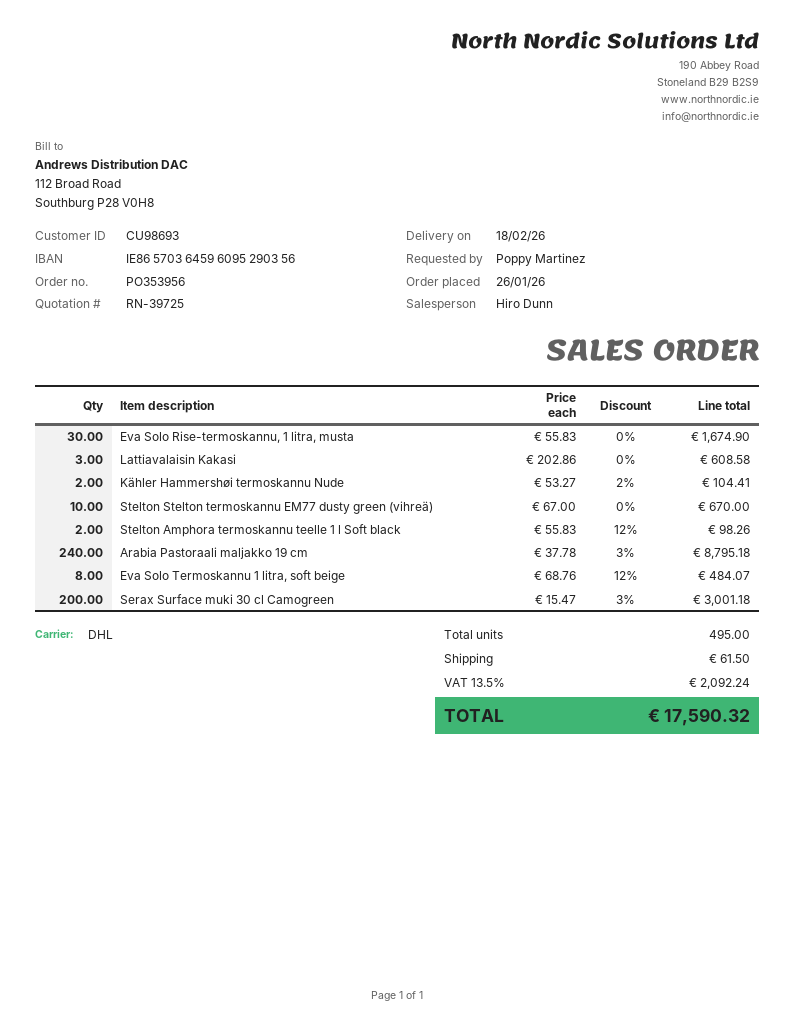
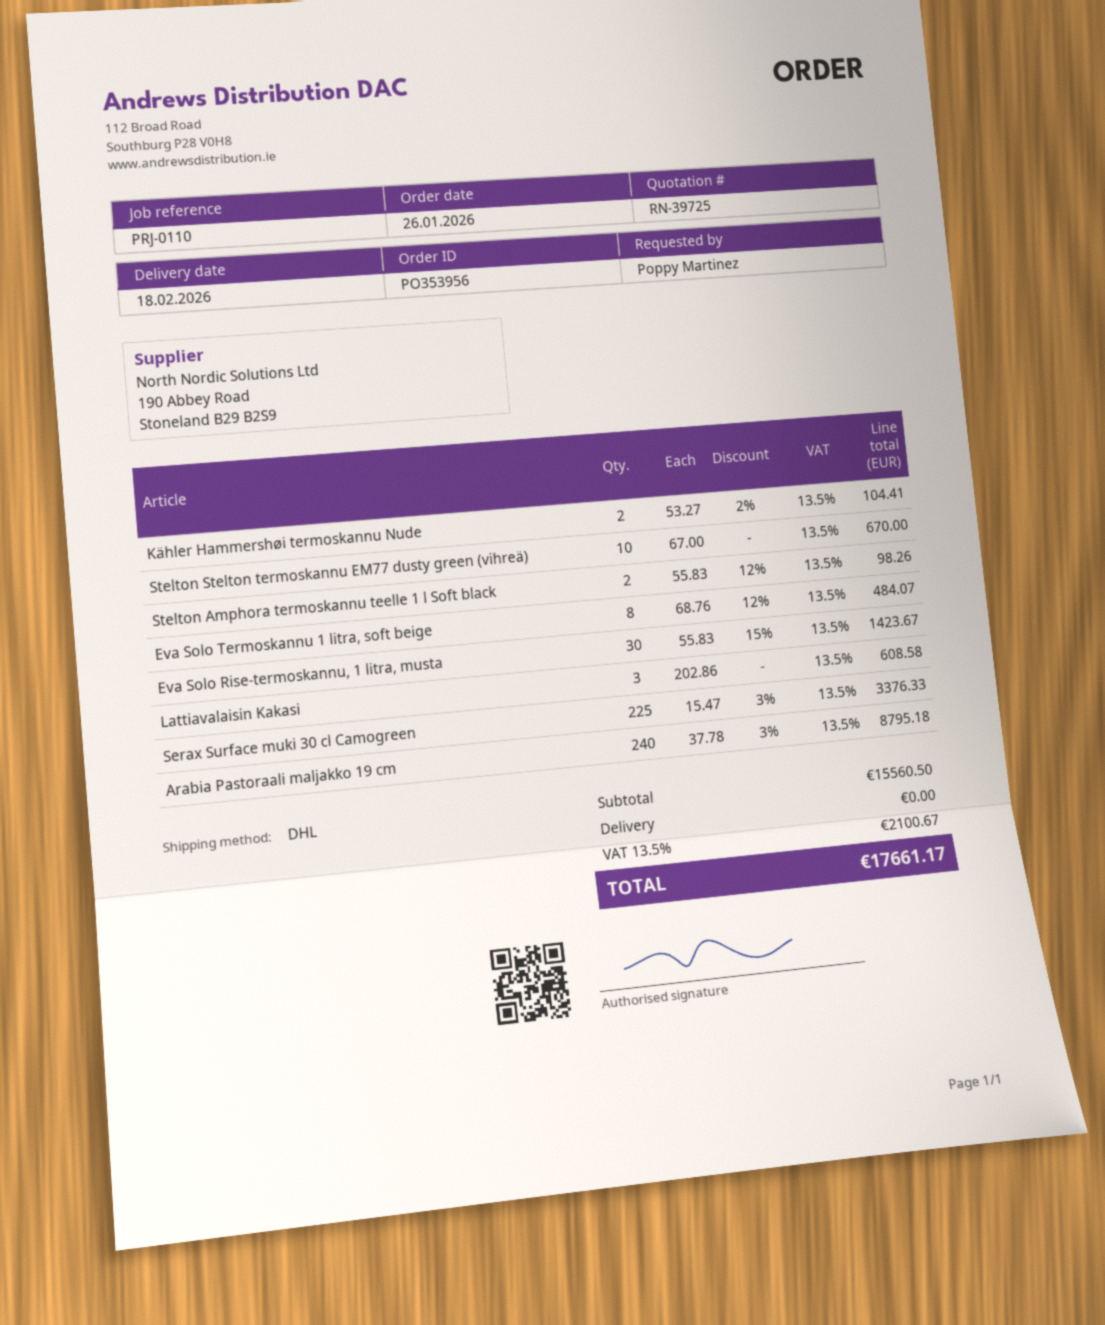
Eva Solo Rise-termoskannu, 1 litra, musta: 30 x 55.83 = 1674.90 -> 30 x 55.83 - 15% = 1423.67
Serax Surface muki 30 cl Camogreen: 200 x 15.47 - 3% = 3001.18 -> 225 x 15.47 - 3% = 3376.33
shipping: 61.50 -> 0.00
tax: 13.5% = 2092.24 -> 13.5% = 2100.67
total: 17590.32 -> 17661.17

